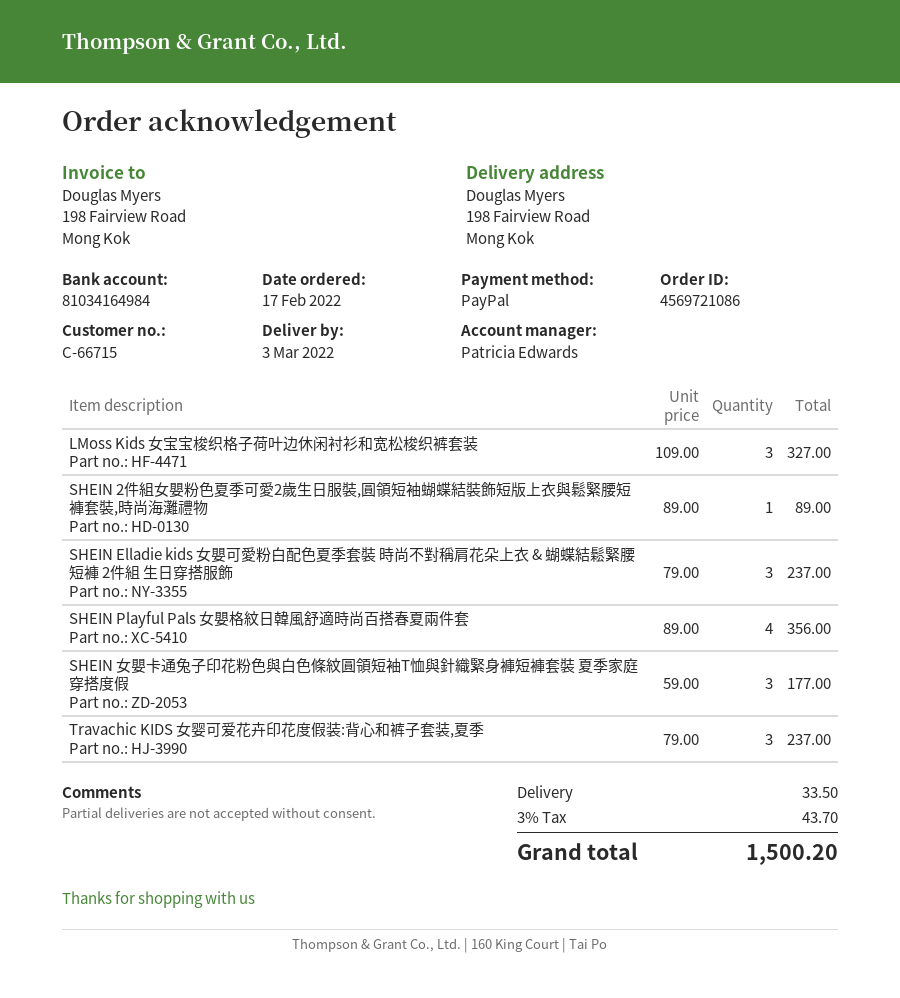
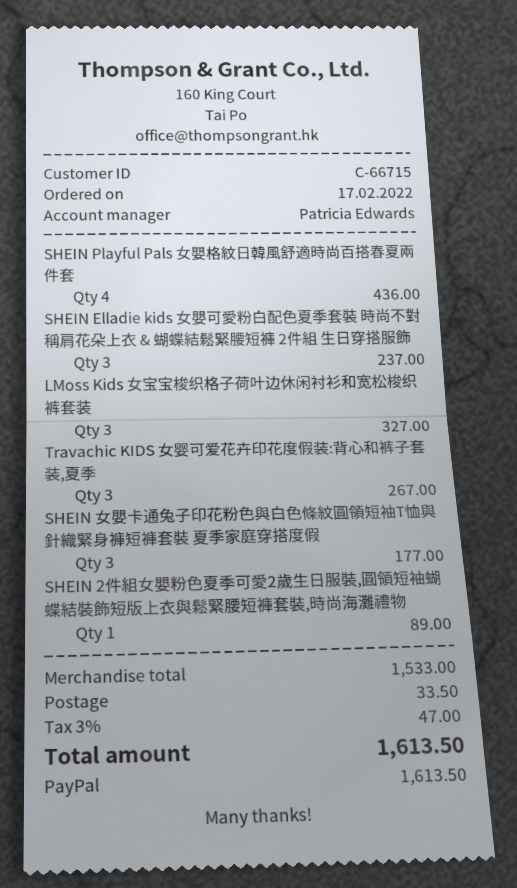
SHEIN Playful Pals 女嬰格紋日韓風舒適時尚百搭春夏兩件套: 4 for 356.00 -> 4 for 436.00
Travachic KIDS 女婴可爱花卉印花度假装:背心和裤子套装,夏季: 3 for 237.00 -> 3 for 267.00
tax: 3% = 43.70 -> 3% = 47.00
total: 1500.20 -> 1613.50

